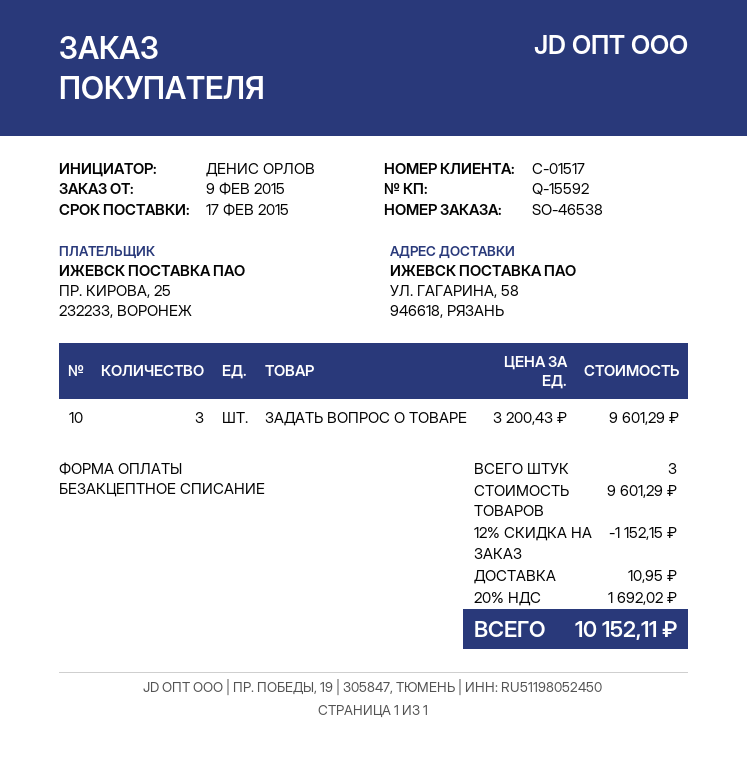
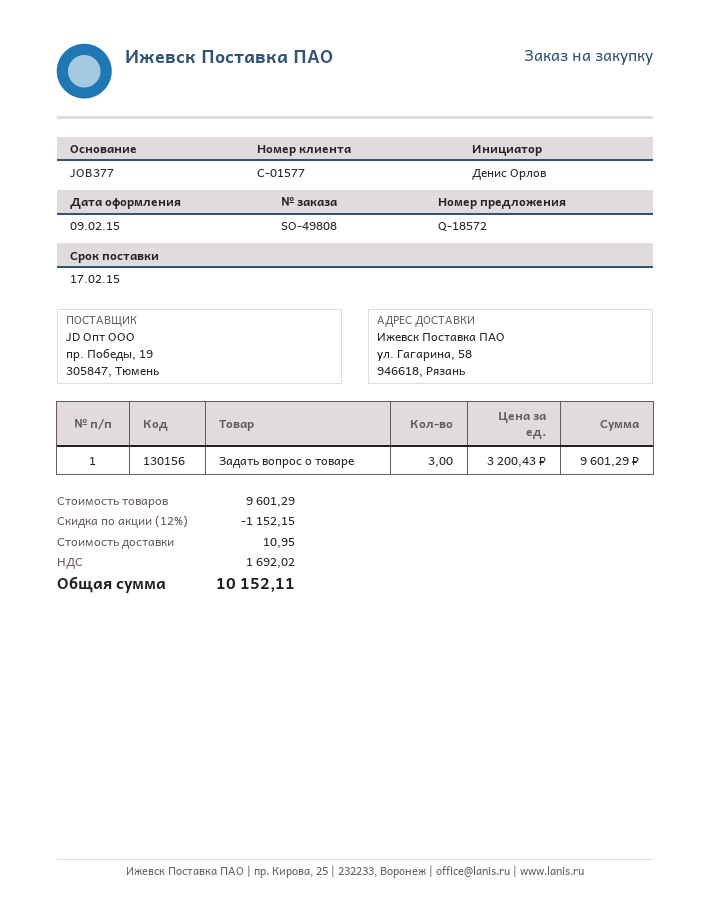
quote number: Q-15592 -> Q-18572
order number: SO-46538 -> SO-49808
customer number: C-01517 -> C-01577

